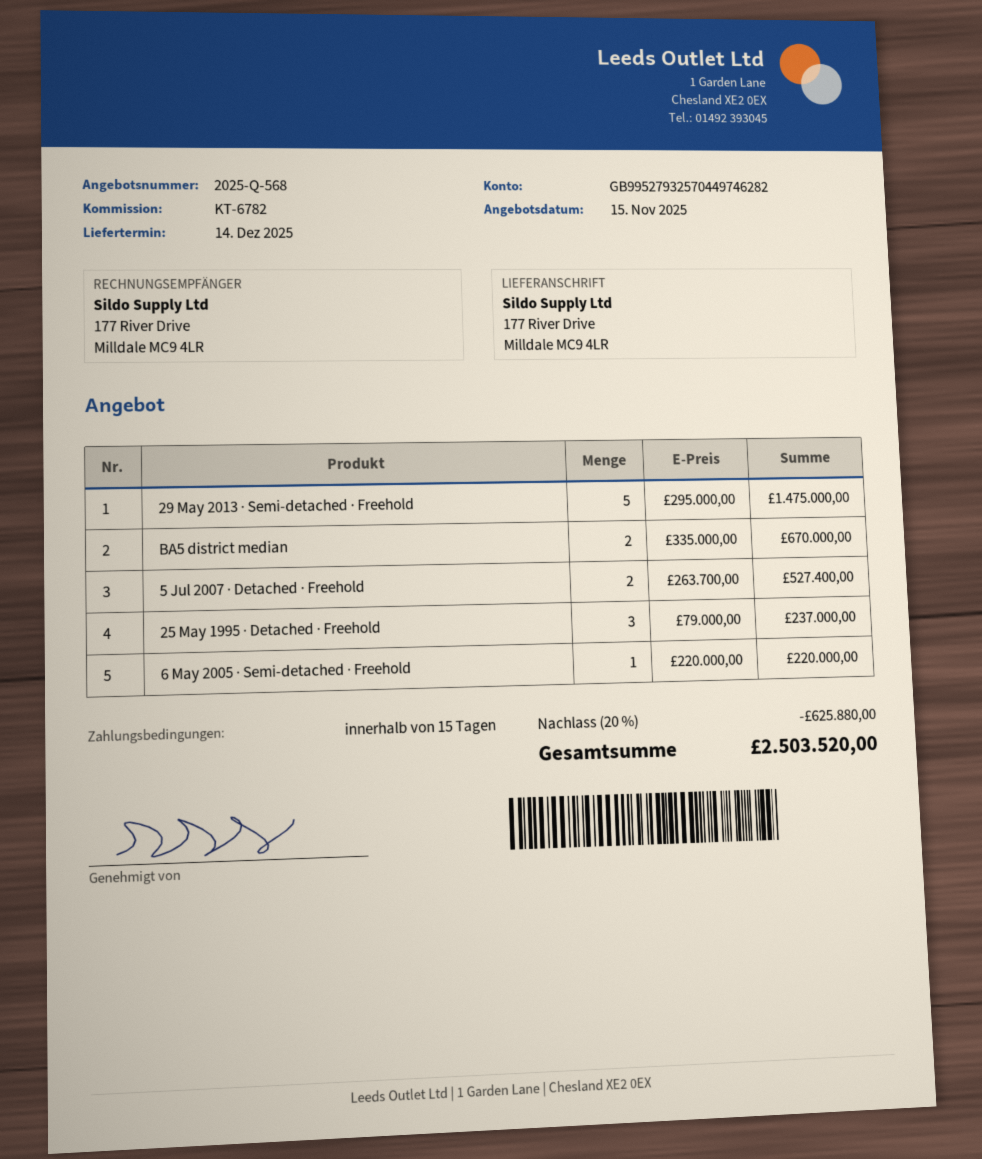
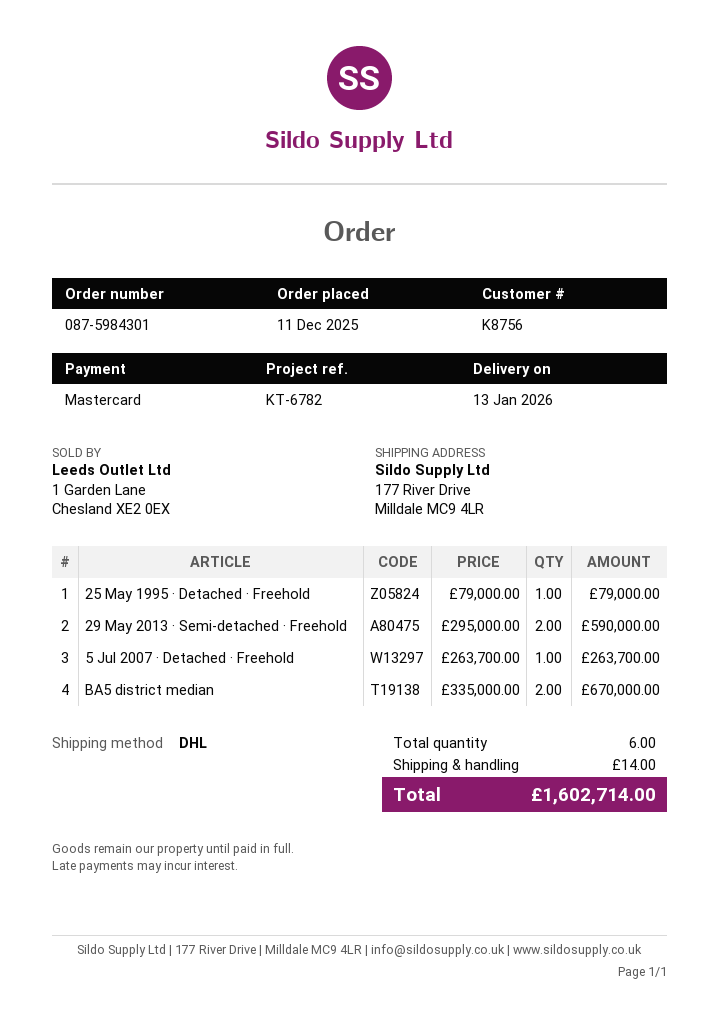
delivery date: 2025-12-14 -> 2026-01-13
29 May 2013 · Semi-detached · Freehold: 5 x 295000.00 = 1475000.00 -> 2 x 295000.00 = 590000.00
5 Jul 2007 · Detached · Freehold: 2 x 263700.00 = 527400.00 -> 1 x 263700.00 = 263700.00
25 May 1995 · Detached · Freehold: 3 x 79000.00 = 237000.00 -> 1 x 79000.00 = 79000.00
6 May 2005 · Semi-detached · Freehold: 1 x 220000.00 = 220000.00 -> none
discount: 20% = 625880.00 -> none
shipping: none -> 14.00
total: 2503520.00 -> 1602714.00

